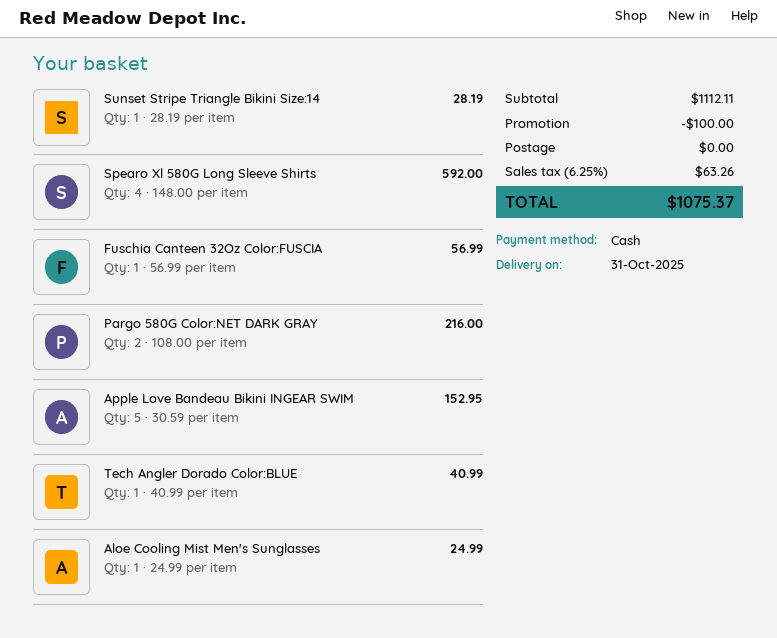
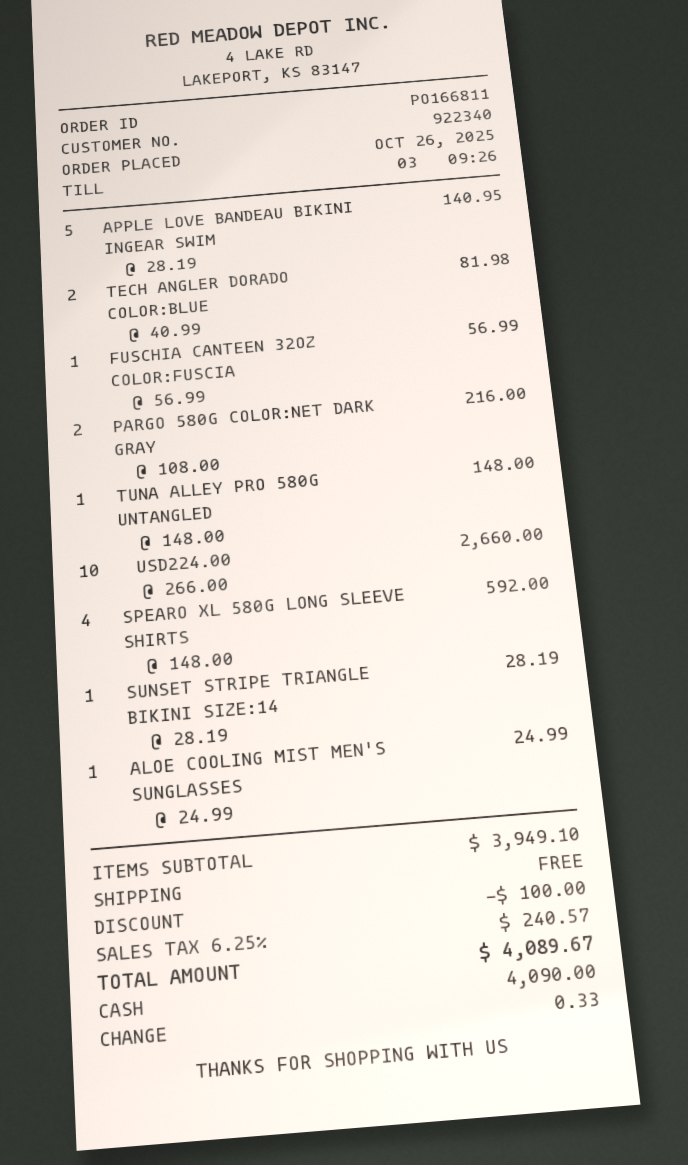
Apple Love Bandeau Bikini INGEAR SWIM: 5 x 30.59 = 152.95 -> 5 x 28.19 = 140.95
Tech Angler Dorado Color:BLUE: 1 x 40.99 = 40.99 -> 2 x 40.99 = 81.98
TUNA ALLEY PRO 580G UNTANGLED: none -> 1 x 148.00 = 148.00
USD224.00: none -> 10 x 266.00 = 2660.00
subtotal: 1112.11 -> 3949.10
tax: 6.25% = 63.26 -> 6.25% = 240.57
total: 1075.37 -> 4089.67

